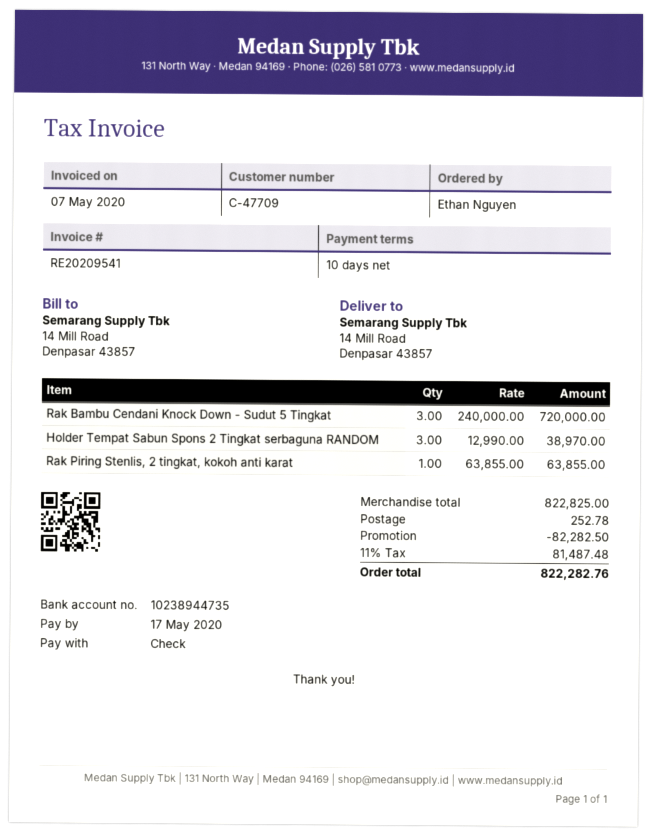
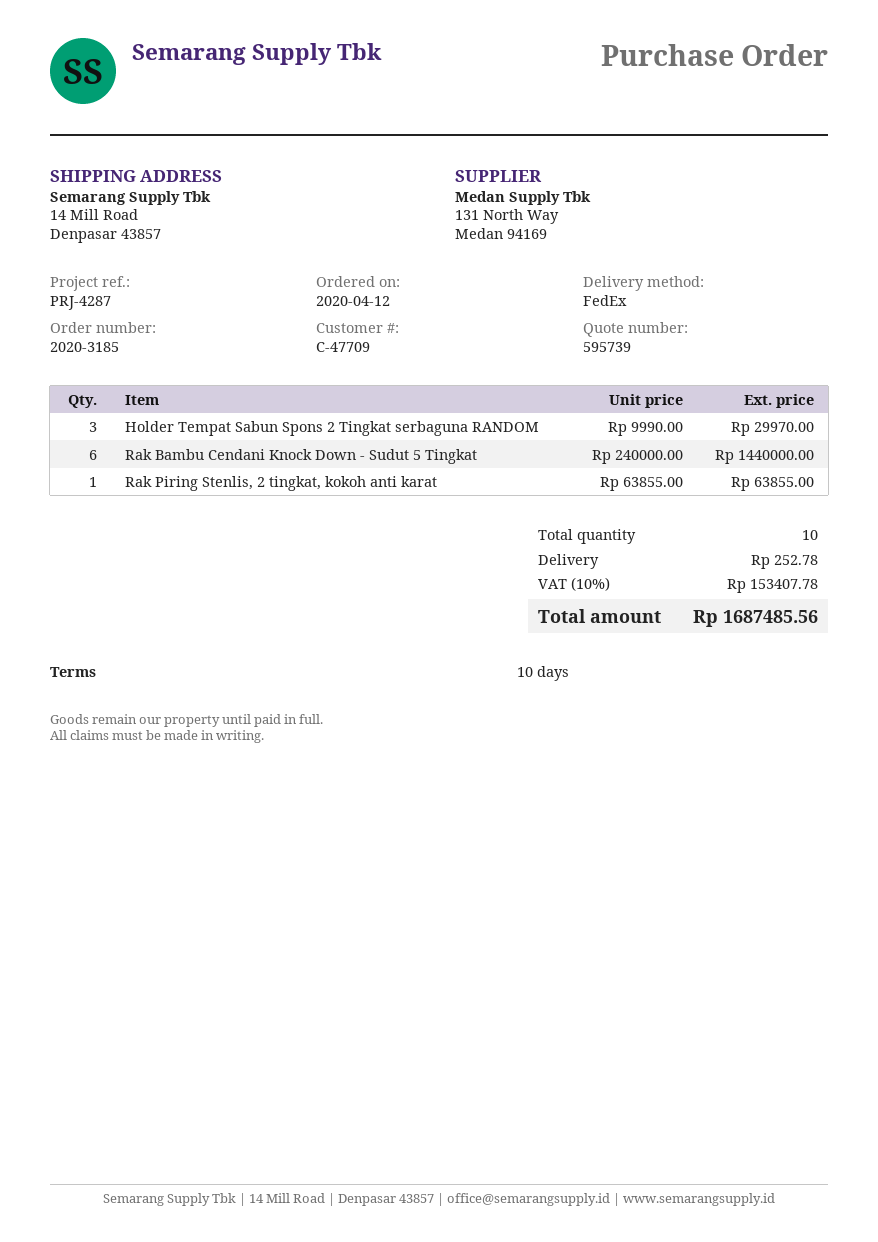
Rak Bambu Cendani Knock Down - Sudut 5 Tingkat: 3 x 240000.00 = 720000.00 -> 6 x 240000.00 = 1440000.00
Holder Tempat Sabun Spons 2 Tingkat serbaguna RANDOM: 3 x 12990.00 = 38970.00 -> 3 x 9990.00 = 29970.00
discount: 82282.50 -> none
tax: 11% = 81487.48 -> 10% = 153407.78
total: 822282.76 -> 1687485.56

